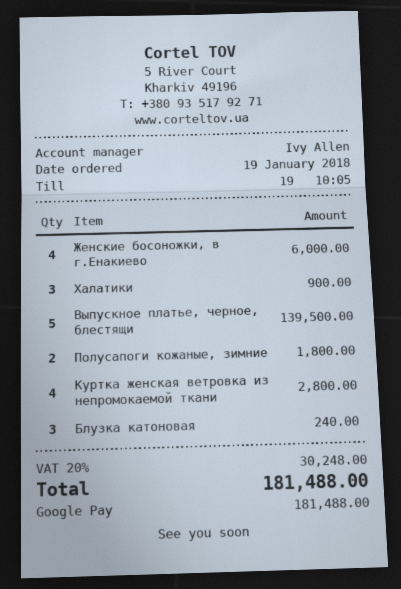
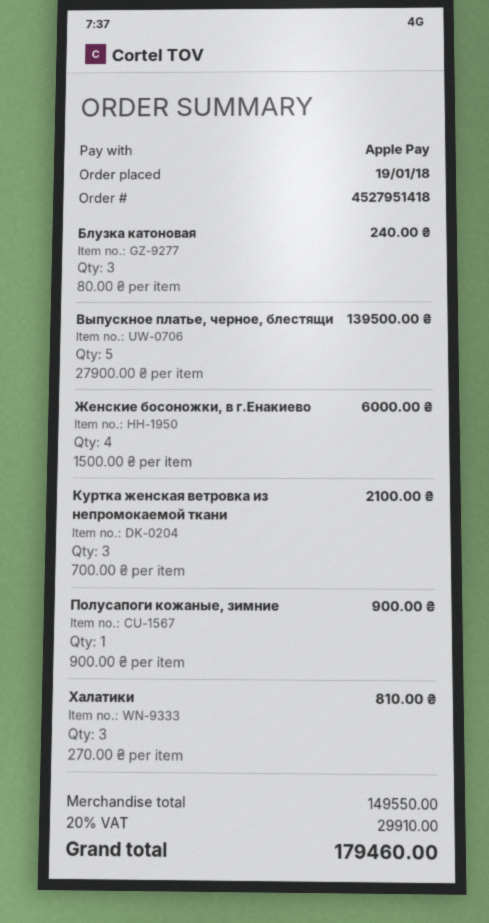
payment method: Google Pay -> Apple Pay
Халатики: 3 for 900.00 -> 3 for 810.00
Полусапоги кожаные, зимние: 2 for 1800.00 -> 1 for 900.00
Куртка женская ветровка из непромокаемой ткани: 4 for 2800.00 -> 3 for 2100.00
tax: 20% = 30248.00 -> 20% = 29910.00
total: 181488.00 -> 179460.00

